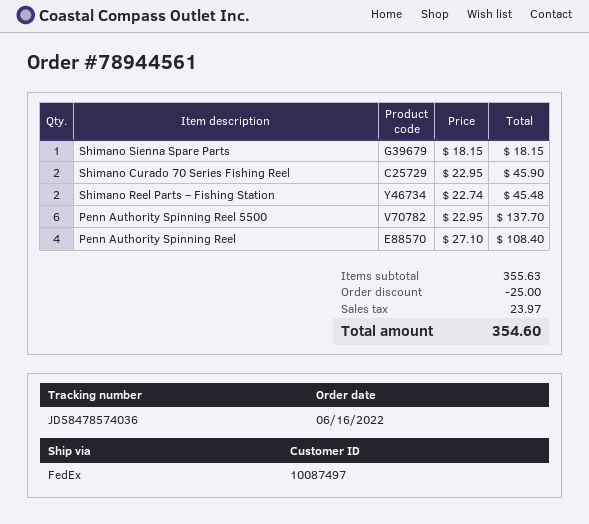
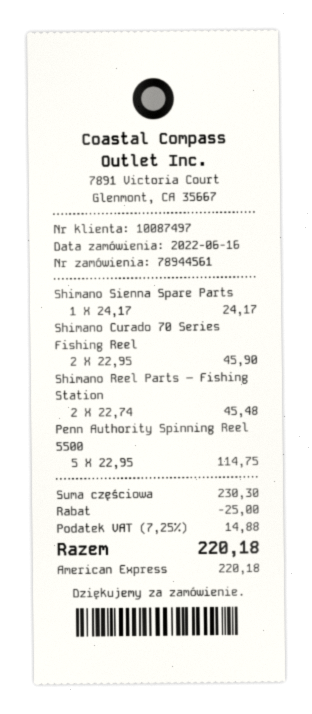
Shimano Sienna Spare Parts: 1 x 18.15 = 18.15 -> 1 x 24.17 = 24.17
Penn Authority Spinning Reel 5500: 6 x 22.95 = 137.70 -> 5 x 22.95 = 114.75
Penn Authority Spinning Reel: 4 x 27.10 = 108.40 -> none
subtotal: 355.63 -> 230.30
tax: 23.97 -> 14.88
total: 354.60 -> 220.18

